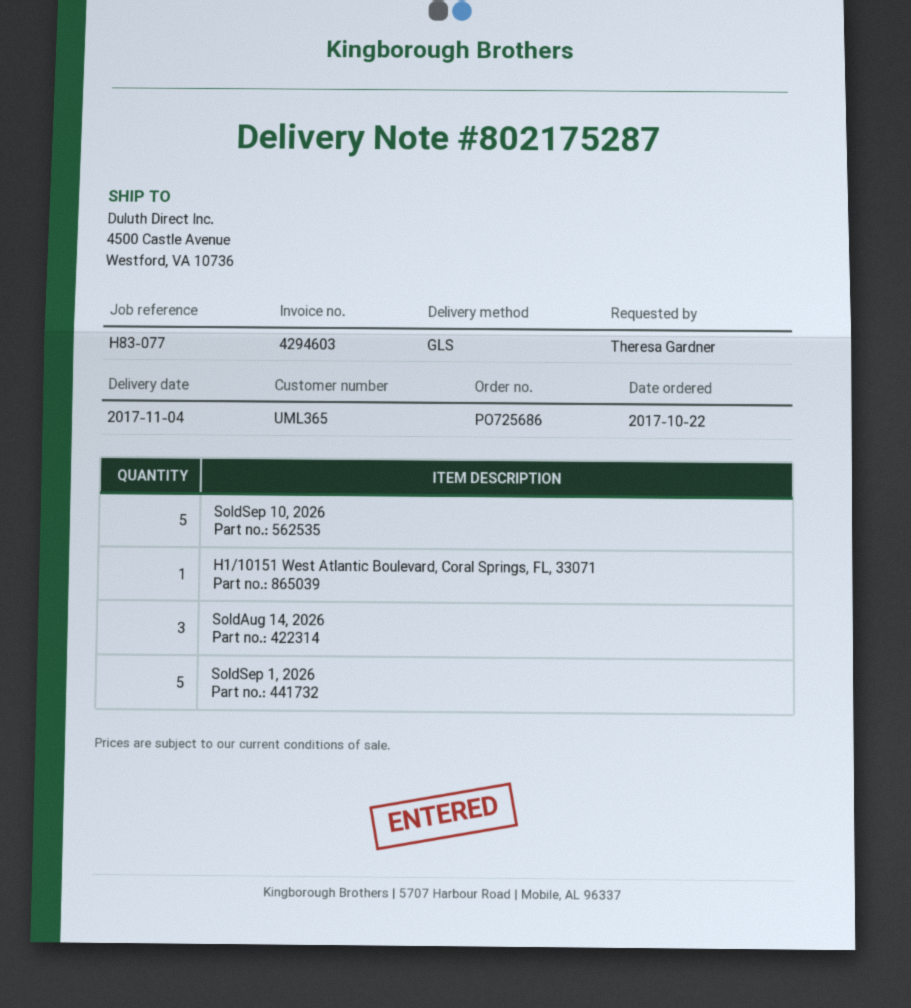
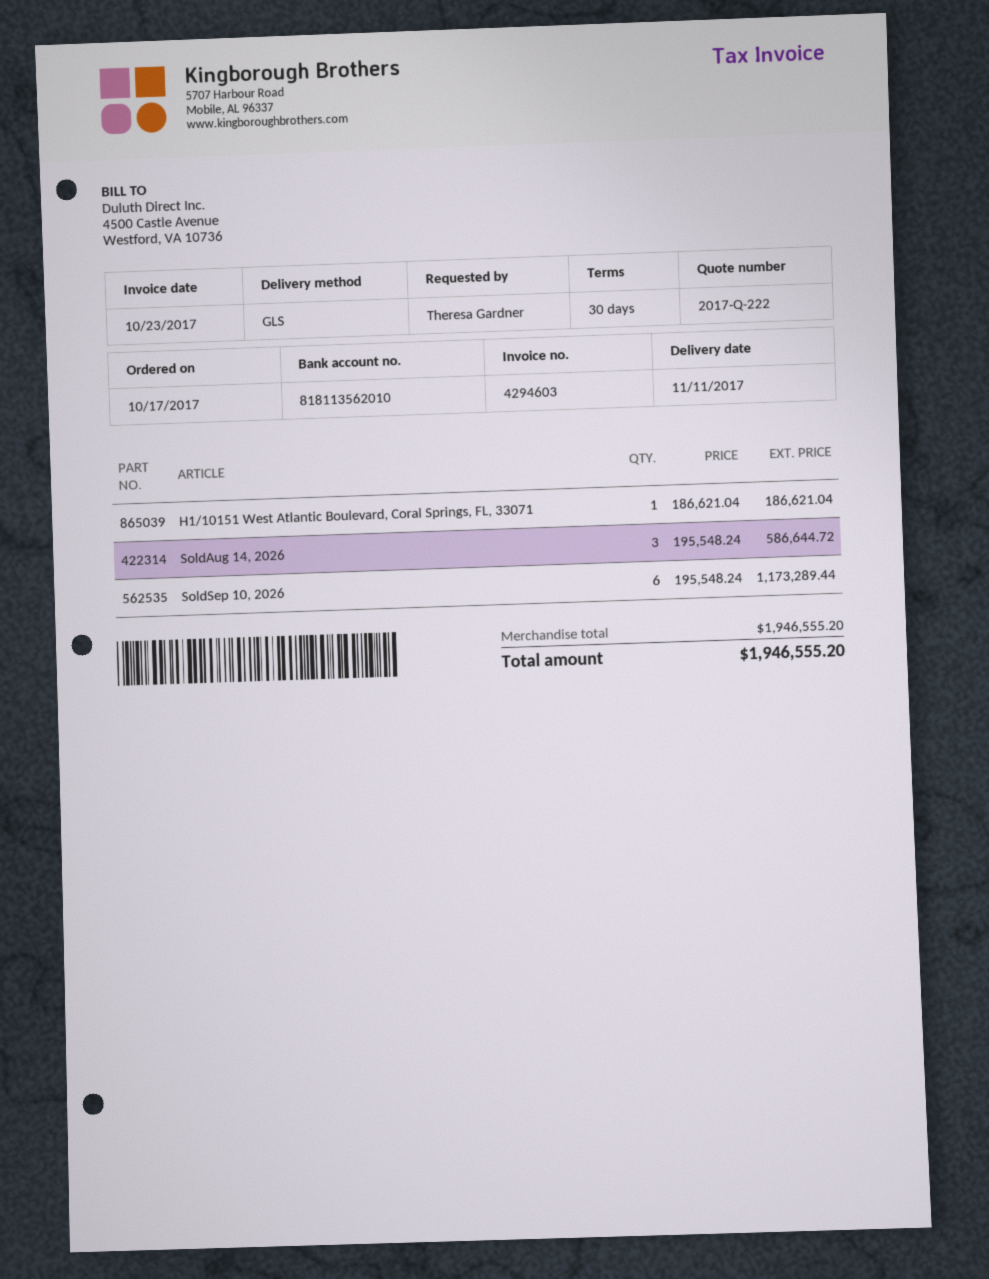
order date: 2017-10-22 -> 2017-10-17
delivery date: 2017-11-04 -> 2017-11-11
SoldSep 10, 2026: 5 -> 6
SoldSep 1, 2026: 5 -> none

